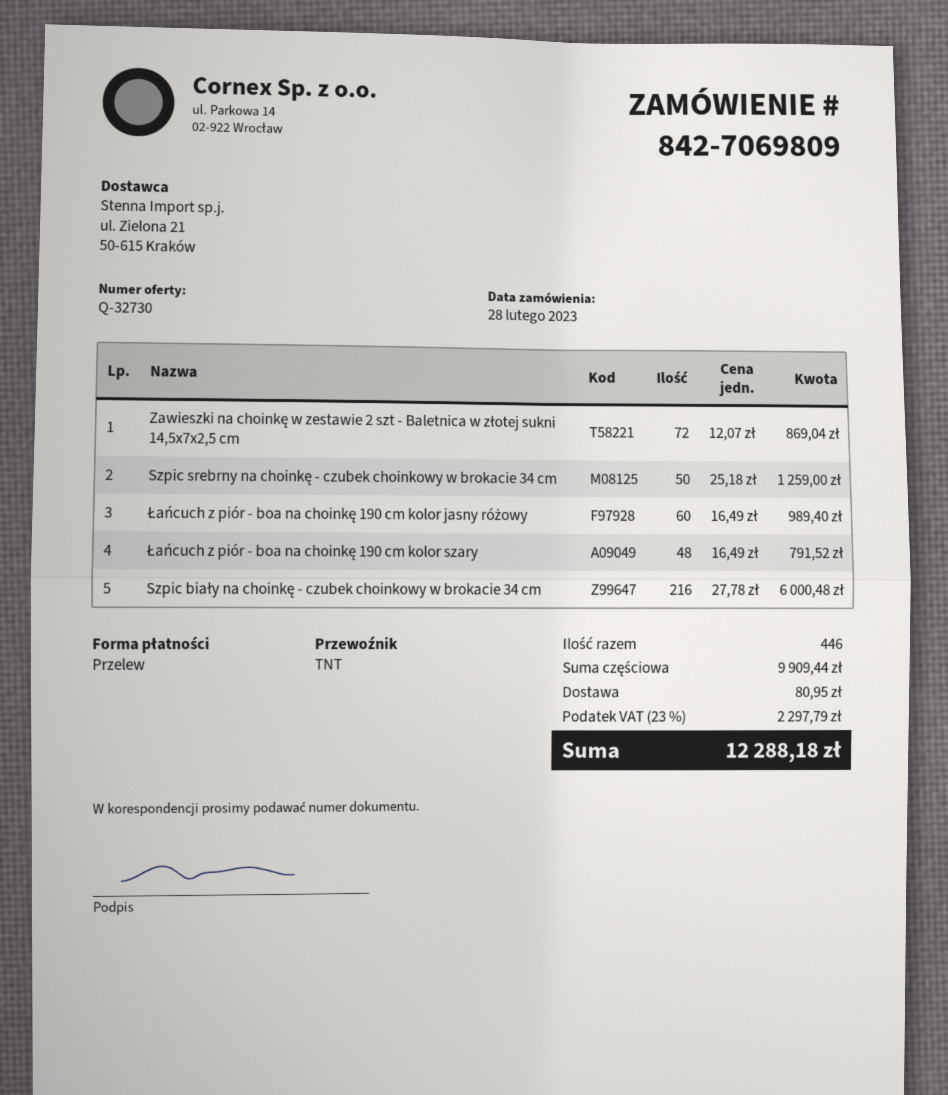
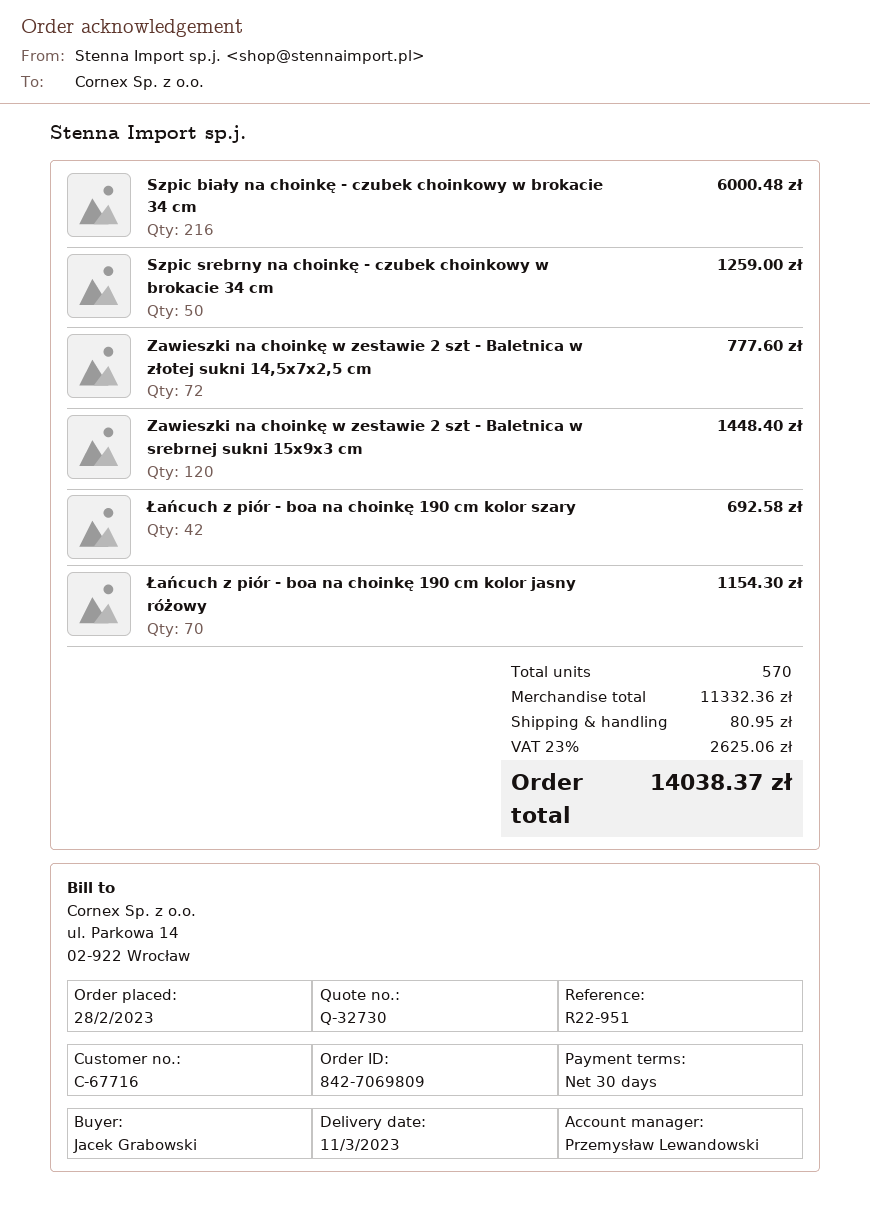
Zawieszki na choinkę w zestawie 2 szt - Baletnica w złotej sukni 14,5x7x2,5 cm: 72 for 869.04 -> 72 for 777.60
Łańcuch z piór - boa na choinkę 190 cm kolor jasny różowy: 60 for 989.40 -> 70 for 1154.30
Łańcuch z piór - boa na choinkę 190 cm kolor szary: 48 for 791.52 -> 42 for 692.58
Zawieszki na choinkę w zestawie 2 szt - Baletnica w srebrnej sukni 15x9x3 cm: none -> 120 for 1448.40
total quantity: 446 -> 570
subtotal: 9909.44 -> 11332.36
tax: 23% = 2297.79 -> 23% = 2625.06
total: 12288.18 -> 14038.37

